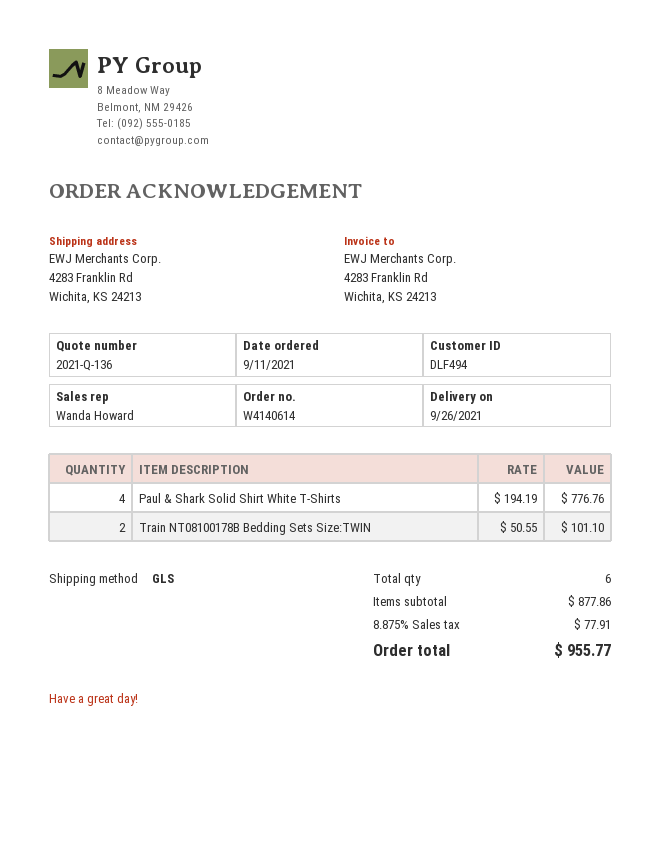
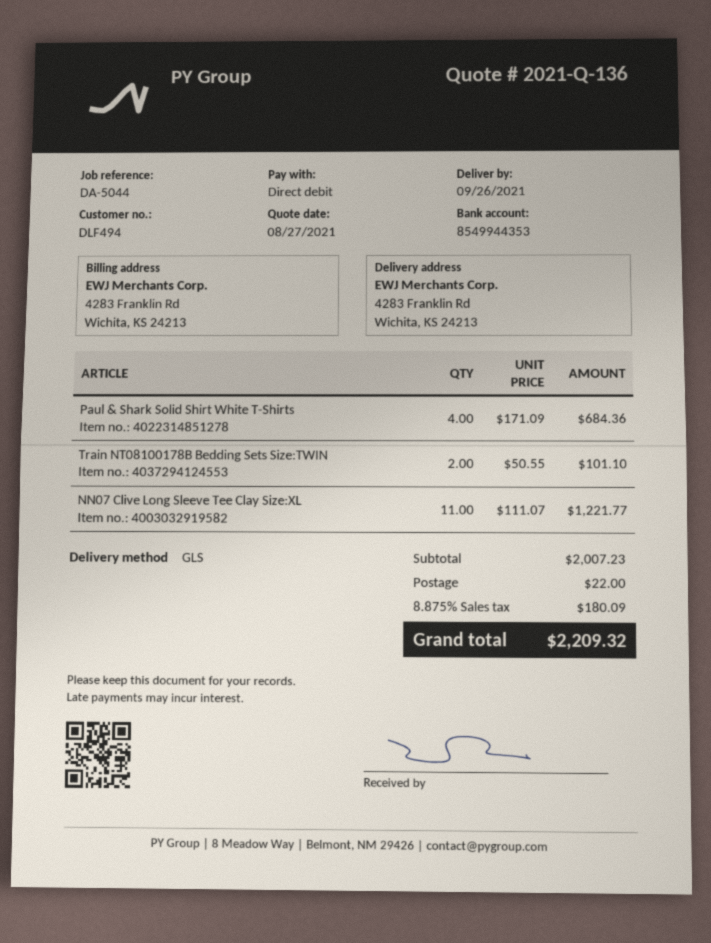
Paul & Shark Solid Shirt White T-Shirts: 4 x 194.19 = 776.76 -> 4 x 171.09 = 684.36
NN07 Clive Long Sleeve Tee Clay Size:XL: none -> 11 x 111.07 = 1221.77
subtotal: 877.86 -> 2007.23
shipping: none -> 22.00
tax: 8.875% = 77.91 -> 8.875% = 180.09
total: 955.77 -> 2209.32

